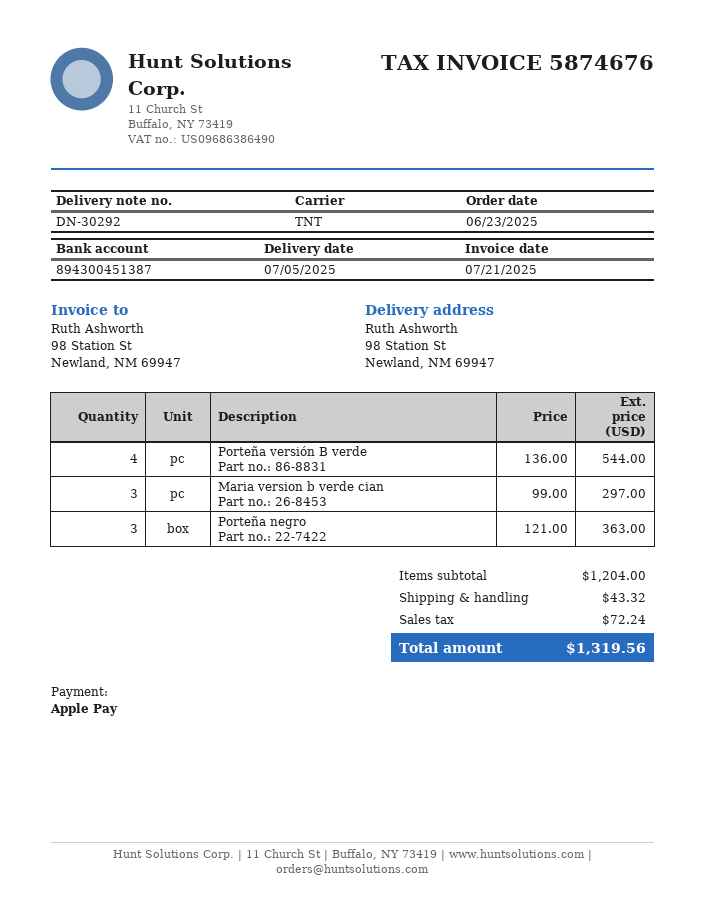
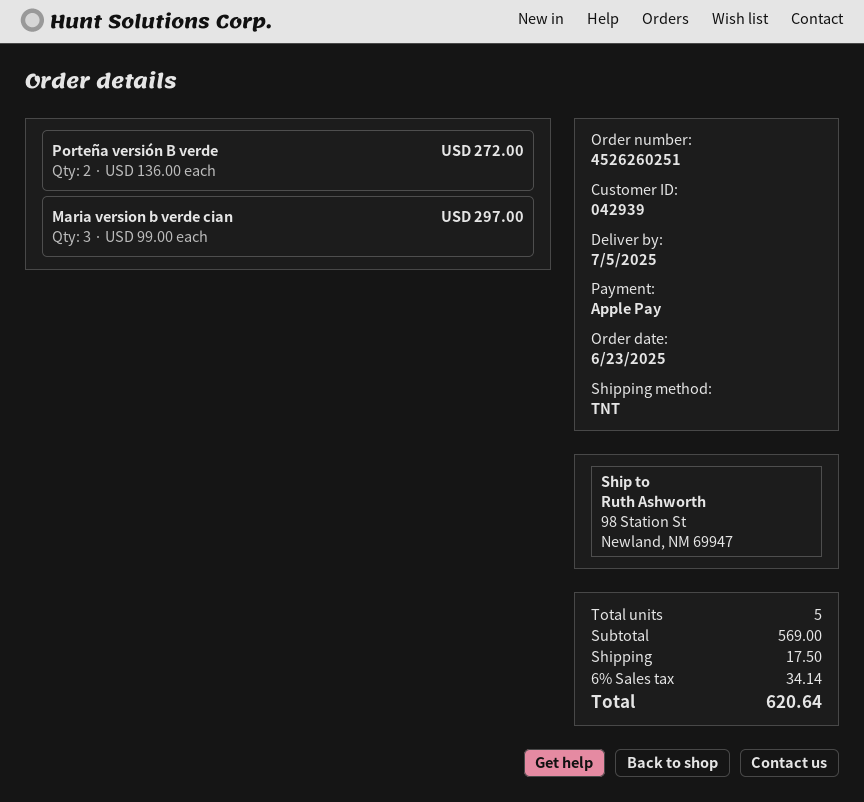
Porteña versión B verde: 4 x 136.00 = 544.00 -> 2 x 136.00 = 272.00
Porteña negro: 3 x 121.00 = 363.00 -> none
subtotal: 1204.00 -> 569.00
shipping: 43.32 -> 17.50
tax: 72.24 -> 34.14
total: 1319.56 -> 620.64

